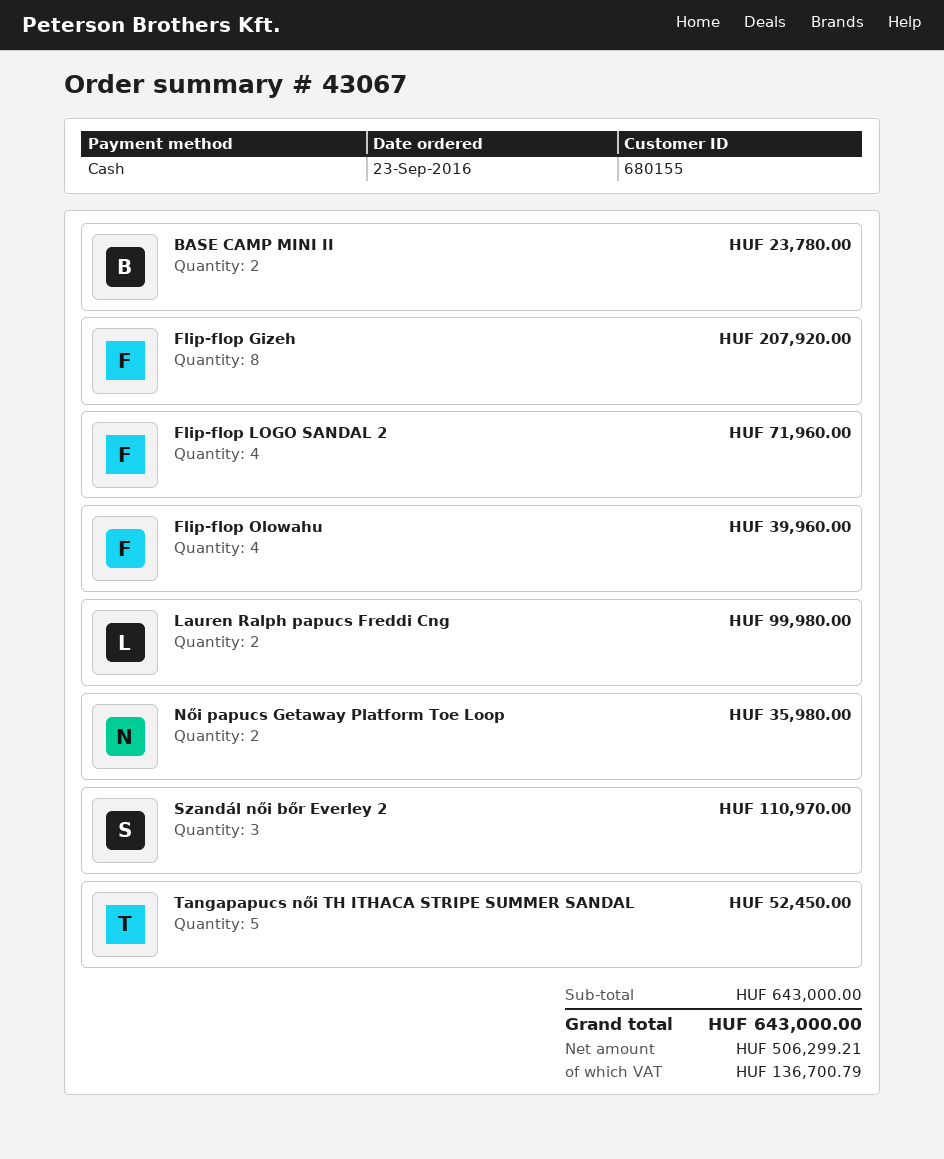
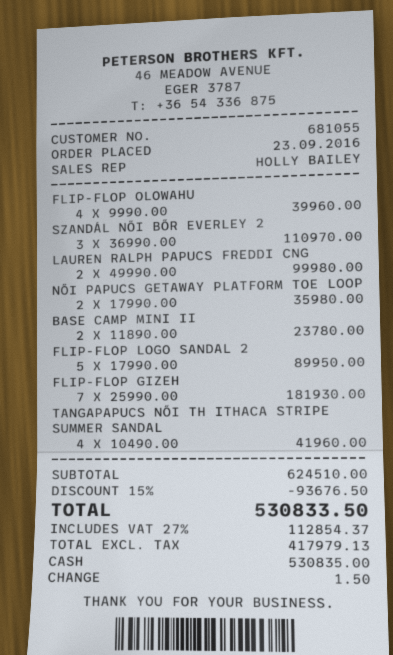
customer number: 680155 -> 681055
Flip-flop Gizeh: 8 for 207920.00 -> 7 for 181930.00
Flip-flop LOGO SANDAL 2: 4 for 71960.00 -> 5 for 89950.00
Tangapapucs női TH ITHACA STRIPE SUMMER SANDAL: 5 for 52450.00 -> 4 for 41960.00
subtotal: 643000.00 -> 624510.00
discount: none -> 15% = 93676.50
net: 506299.21 -> 417979.13
tax: 136700.79 -> 112854.37
total: 643000.00 -> 530833.50

